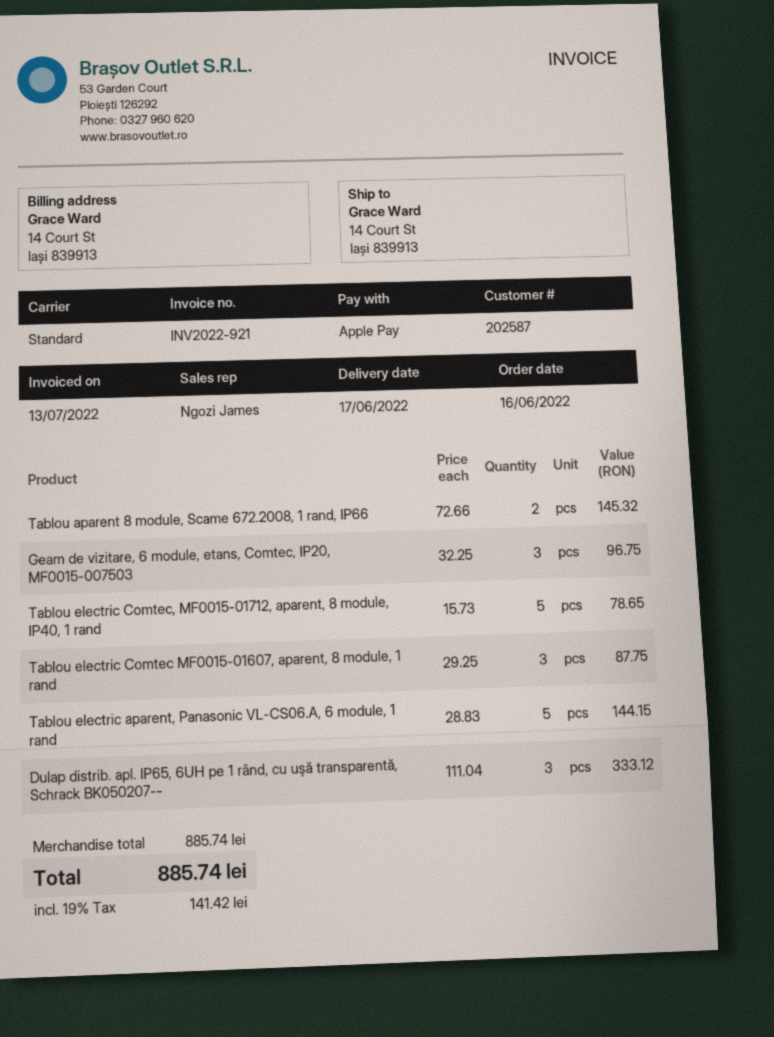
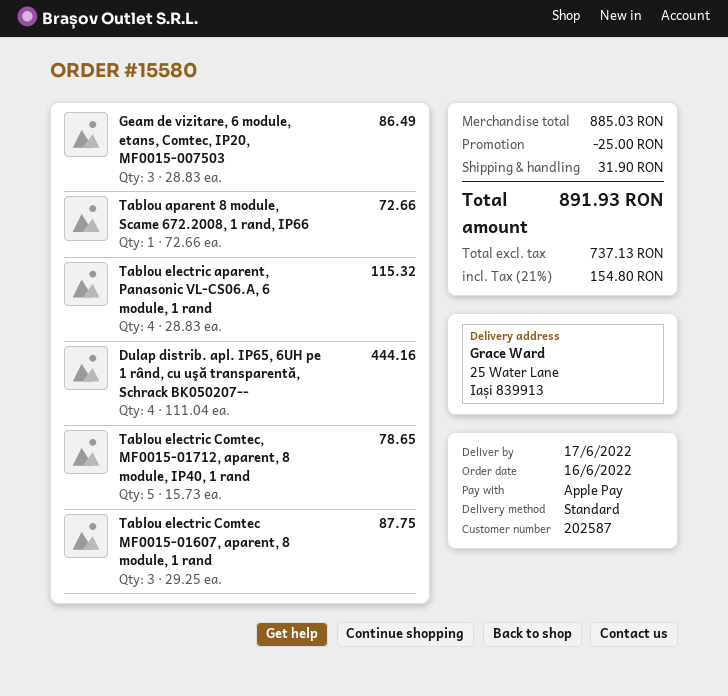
ship to: 14 Court St, Iași 839913 -> 25 Water Lane, Iași 839913
Tablou aparent 8 module, Scame 672.2008, 1 rand, IP66: 2 x 72.66 = 145.32 -> 1 x 72.66 = 72.66
Geam de vizitare, 6 module, etans, Comtec, IP20, MF0015-007503: 3 x 32.25 = 96.75 -> 3 x 28.83 = 86.49
Tablou electric aparent, Panasonic VL-CS06.A, 6 module, 1 rand: 5 x 28.83 = 144.15 -> 4 x 28.83 = 115.32
Dulap distrib. apl. IP65, 6UH pe 1 rând, cu uşă transparentă, Schrack BK050207--: 3 x 111.04 = 333.12 -> 4 x 111.04 = 444.16
subtotal: 885.74 -> 885.03
discount: none -> 25.00
shipping: none -> 31.90
tax: 19% = 141.42 -> 21% = 154.80
total: 885.74 -> 891.93

